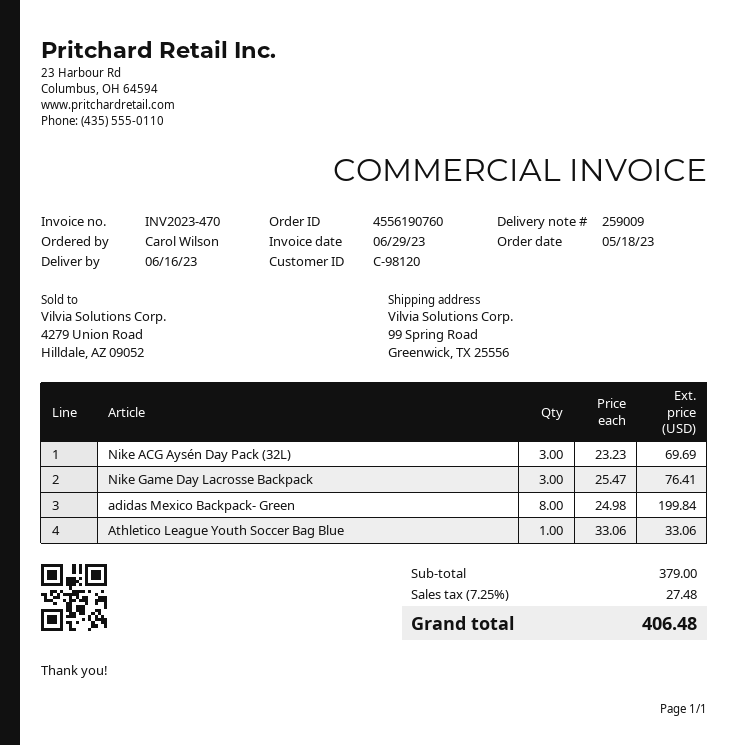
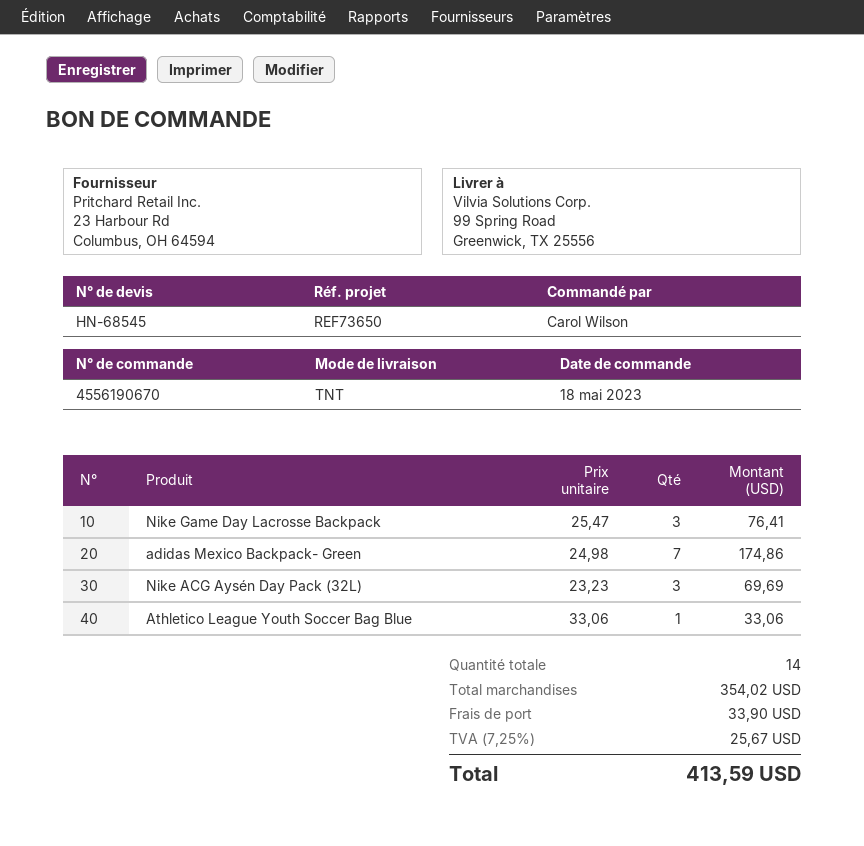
order number: 4556190760 -> 4556190670
adidas Mexico Backpack- Green: 8 x 24.98 = 199.84 -> 7 x 24.98 = 174.86
subtotal: 379.00 -> 354.02
shipping: none -> 33.90
tax: 7.25% = 27.48 -> 7.25% = 25.67
total: 406.48 -> 413.59

